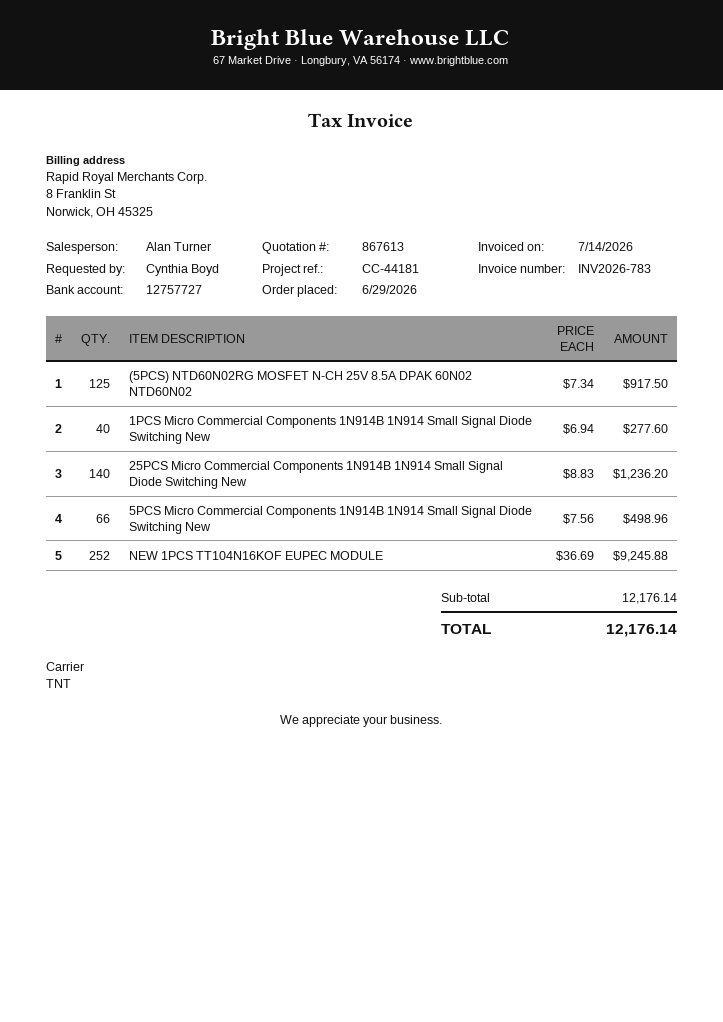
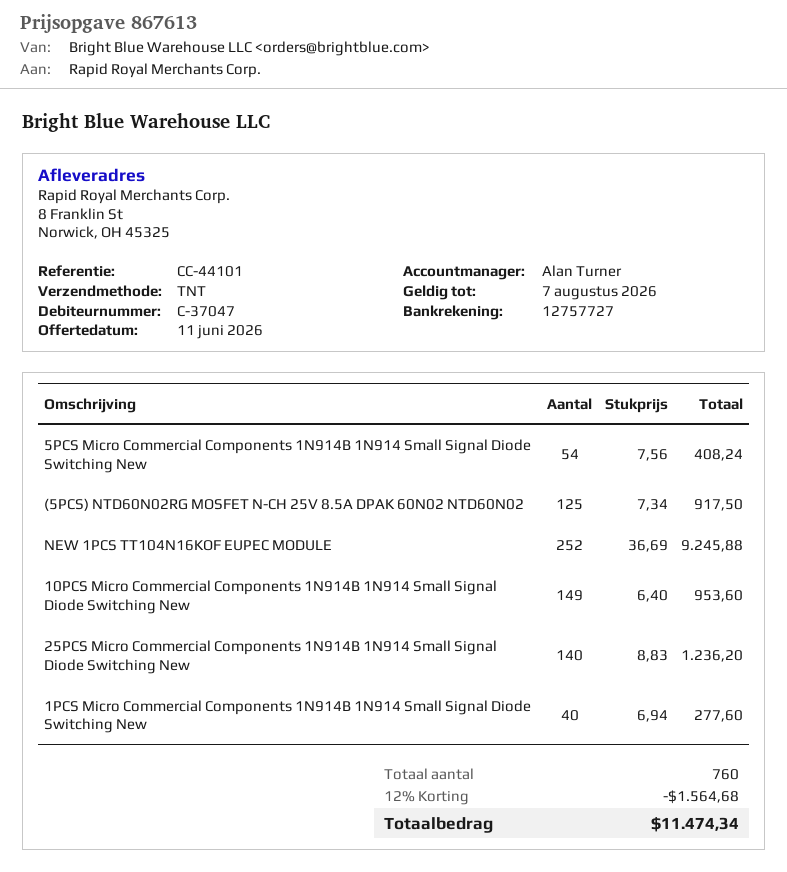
reference: CC-44181 -> CC-44101
5PCS Micro Commercial Components 1N914B 1N914 Small Signal Diode Switching New: 66 x 7.56 = 498.96 -> 54 x 7.56 = 408.24
10PCS Micro Commercial Components 1N914B 1N914 Small Signal Diode Switching New: none -> 149 x 6.40 = 953.60
discount: none -> 12% = 1564.68
total: 12176.14 -> 11474.34

